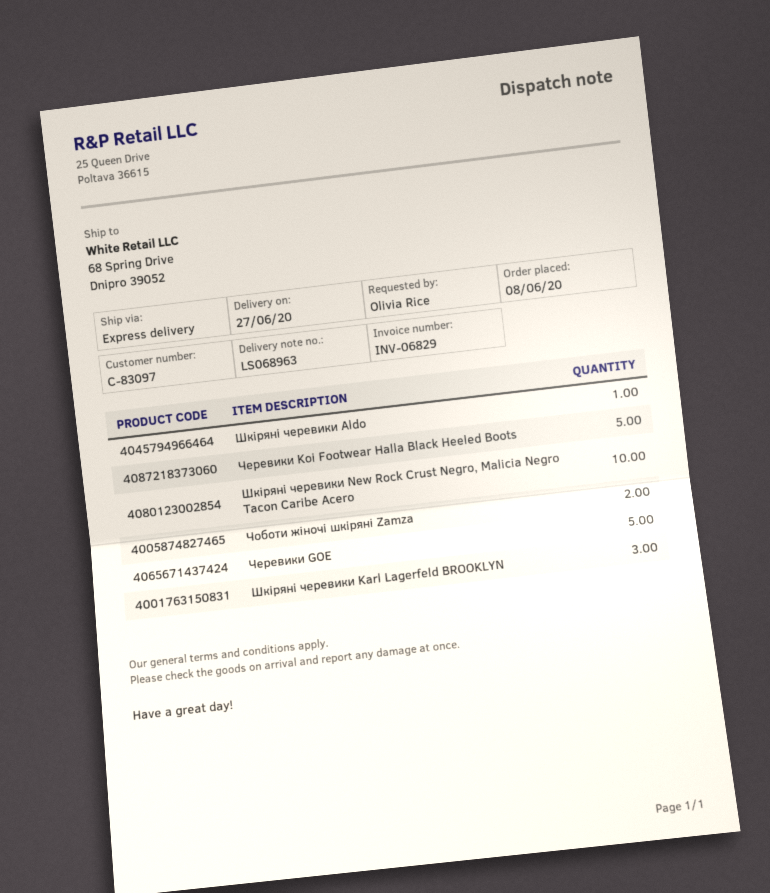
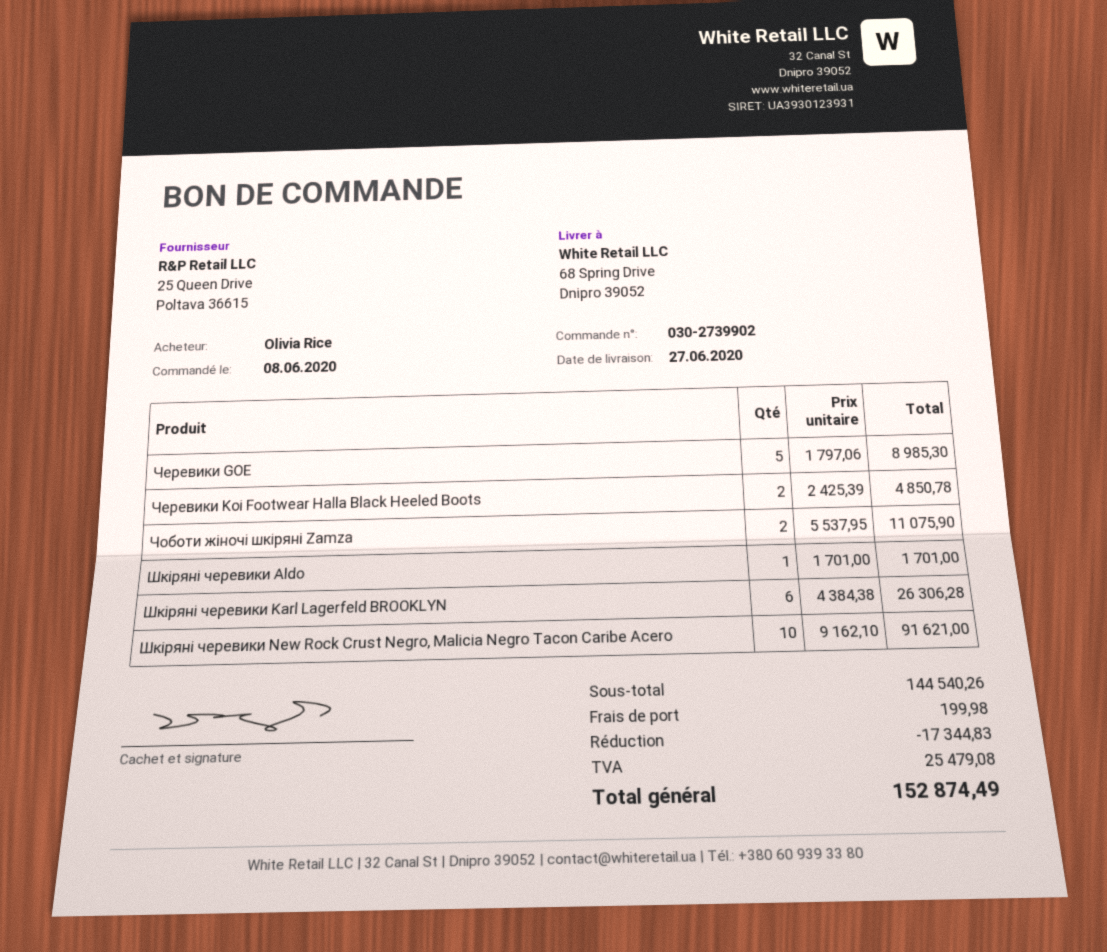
Черевики Koi Footwear Halla Black Heeled Boots: 5 -> 2
Шкіряні черевики Karl Lagerfeld BROOKLYN: 3 -> 6

